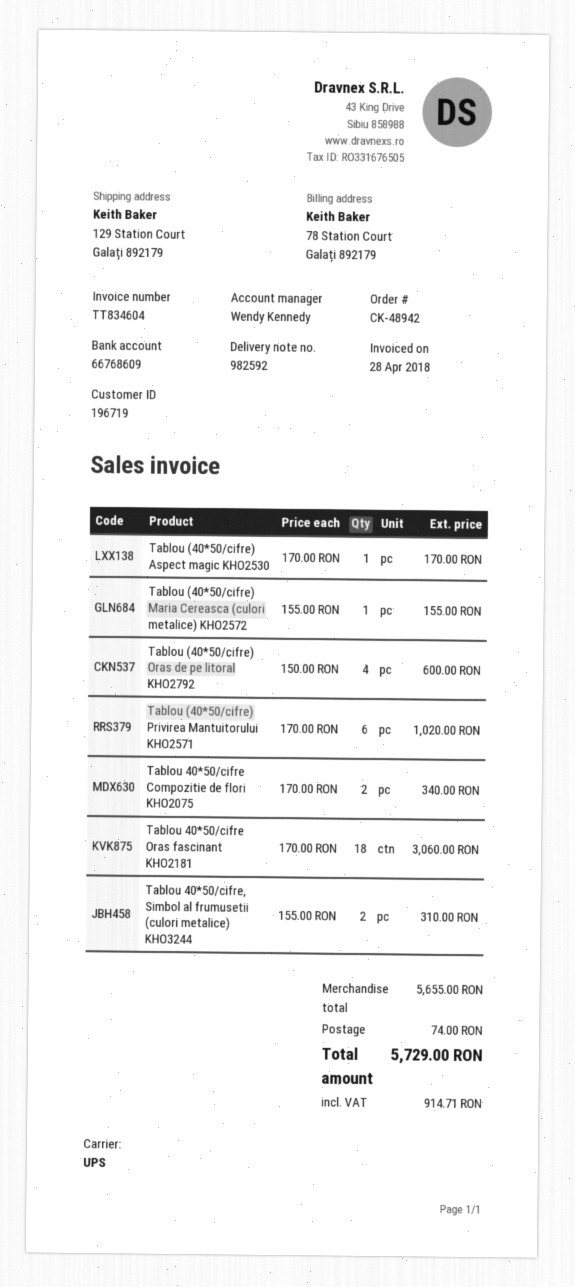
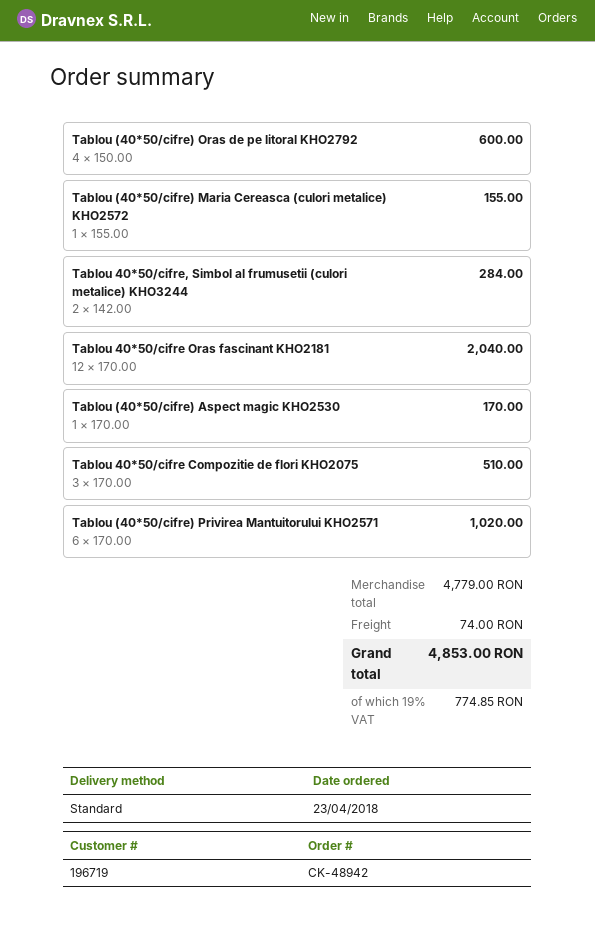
shipping method: UPS -> standard
Tablou 40*50/cifre Compozitie de flori KHO2075: 2 x 170.00 = 340.00 -> 3 x 170.00 = 510.00
Tablou 40*50/cifre Oras fascinant KHO2181: 18 x 170.00 = 3060.00 -> 12 x 170.00 = 2040.00
Tablou 40*50/cifre, Simbol al frumusetii (culori metalice) KHO3244: 2 x 155.00 = 310.00 -> 2 x 142.00 = 284.00
subtotal: 5655.00 -> 4779.00
tax: 914.71 -> 774.85
total: 5729.00 -> 4853.00

